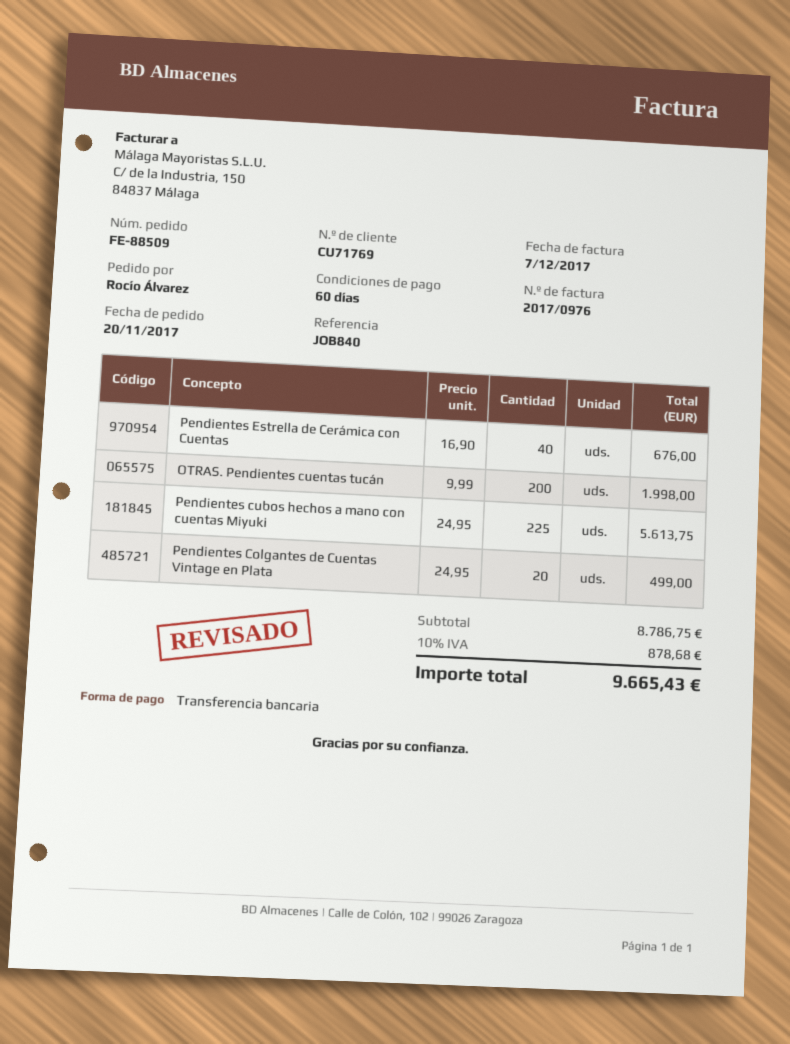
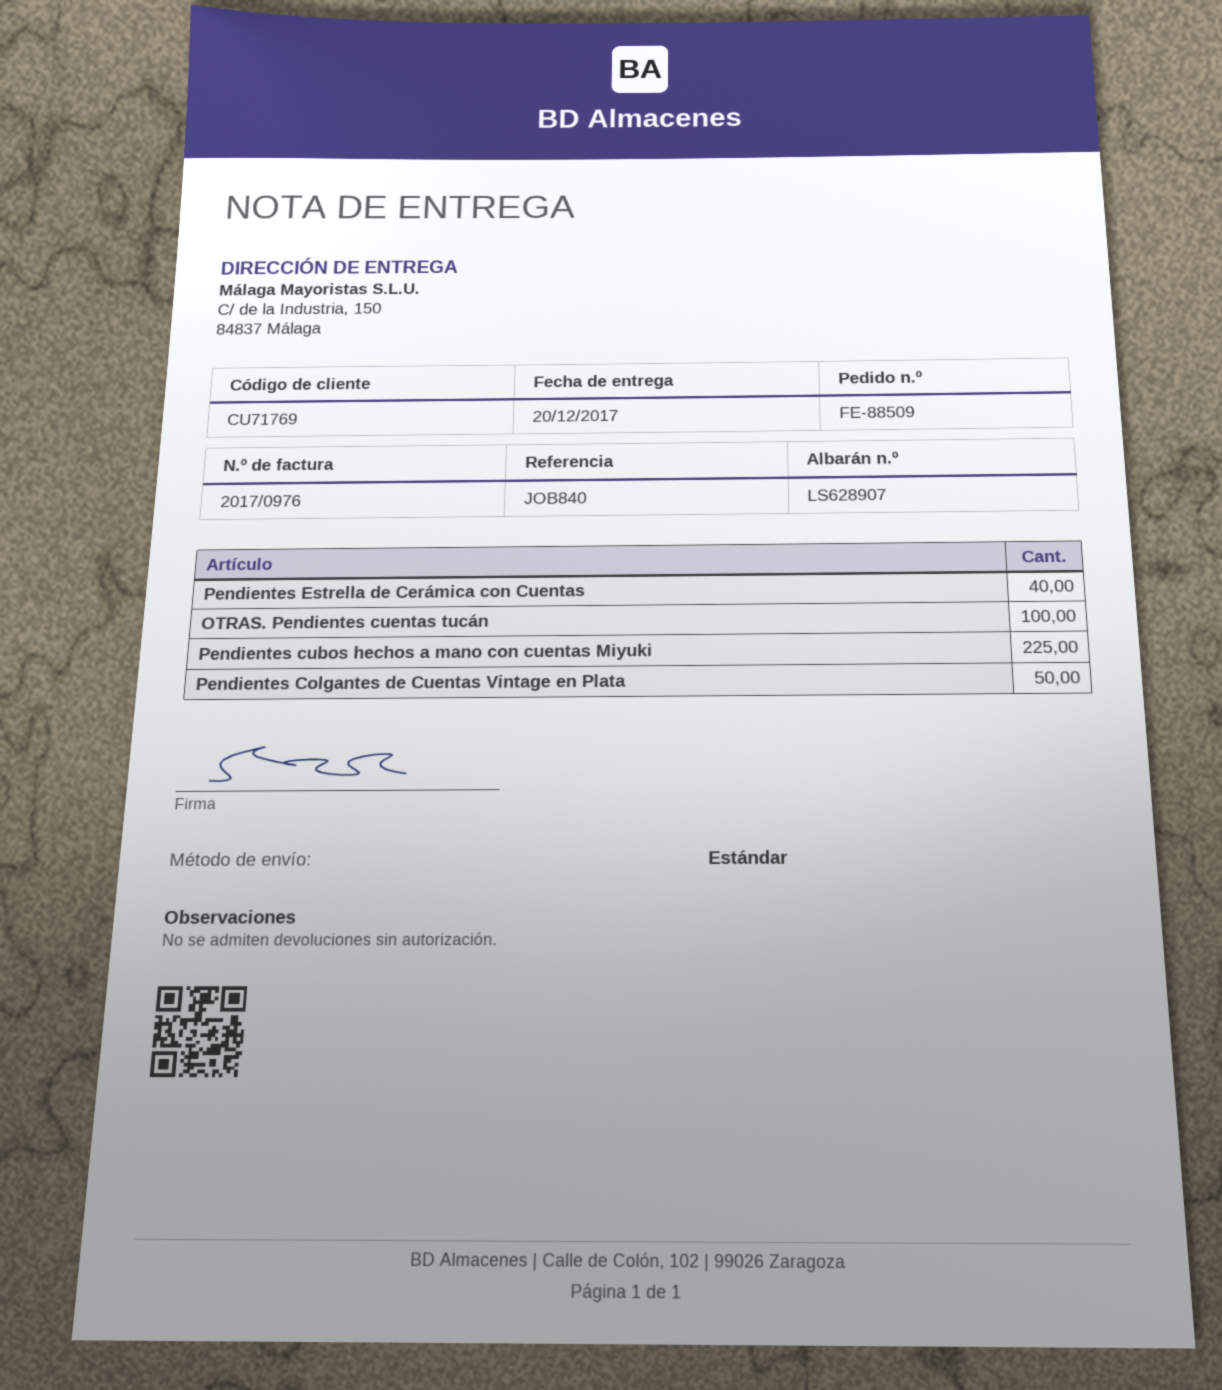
OTRAS. Pendientes cuentas tucán: 200 -> 100
Pendientes Colgantes de Cuentas Vintage en Plata: 20 -> 50

